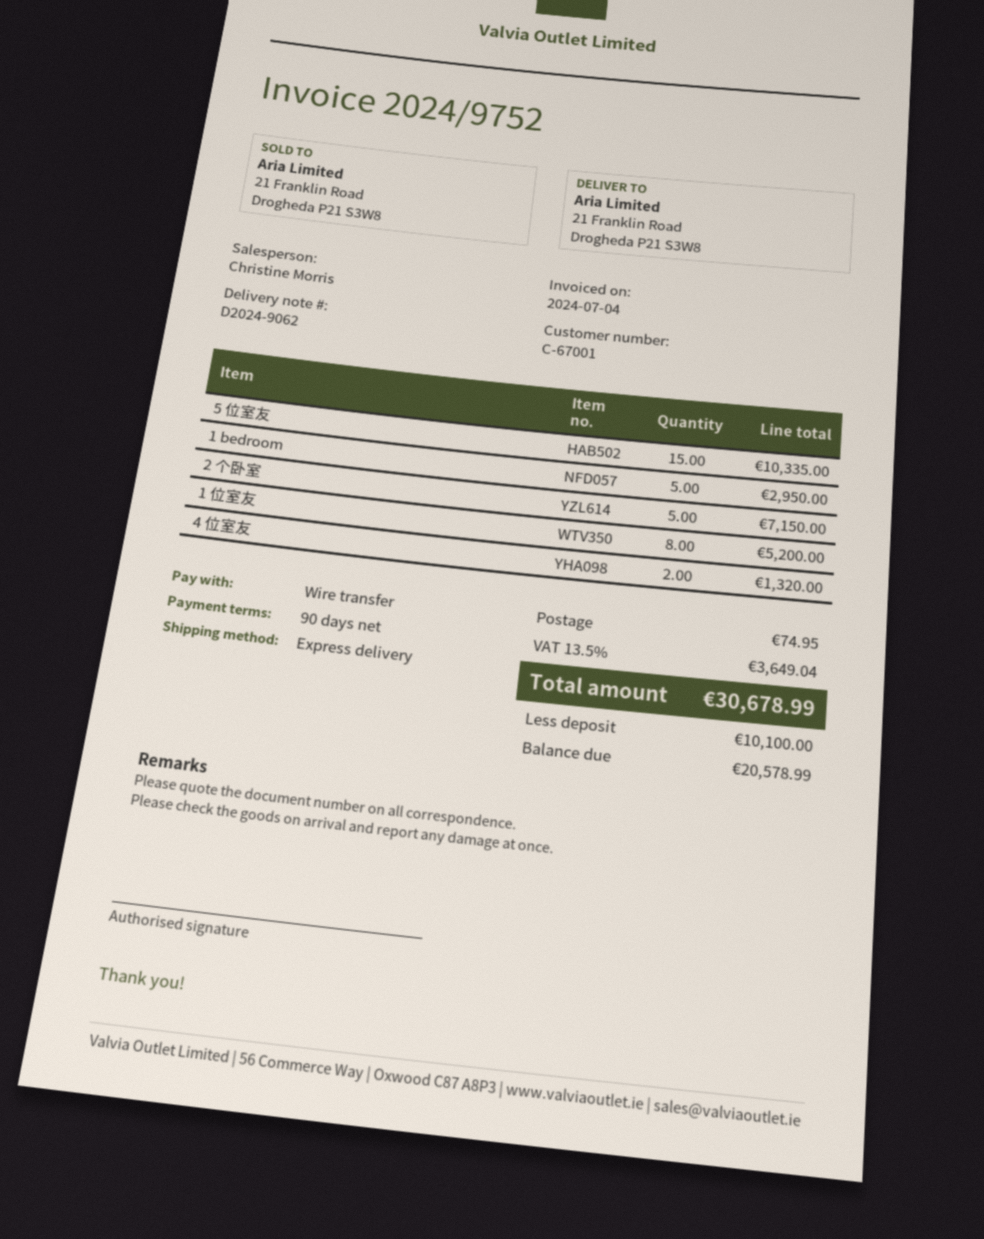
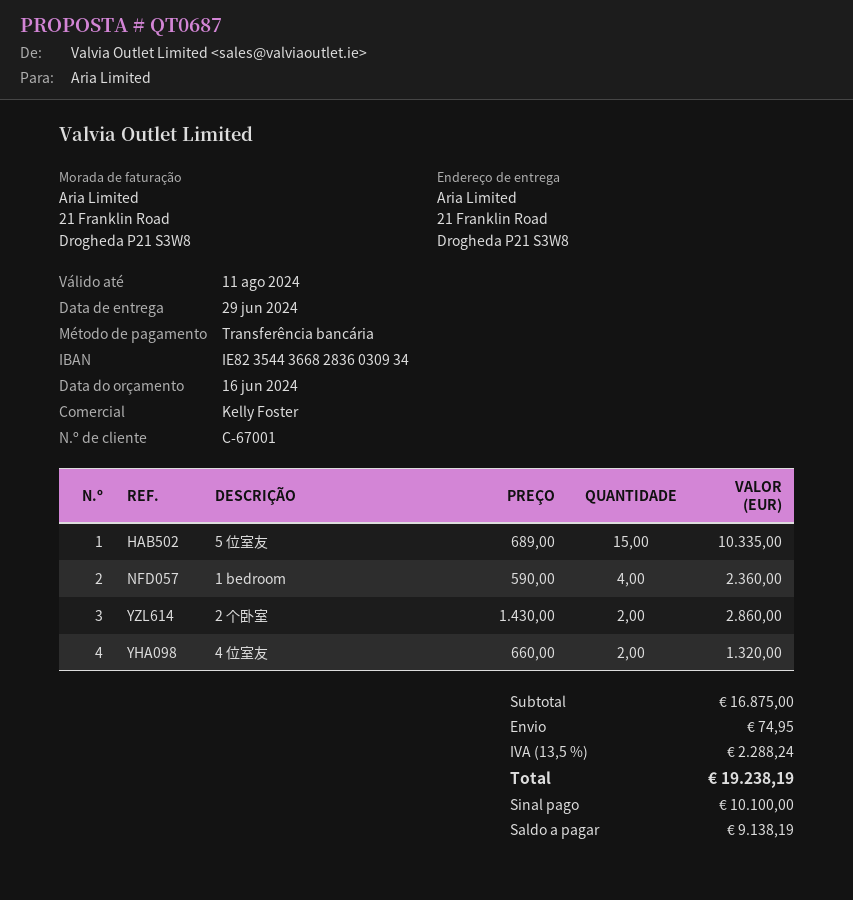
sales rep: Christine Morris -> Kelly Foster
1 bedroom: 5 for 2950.00 -> 4 for 2360.00
2 个卧室: 5 for 7150.00 -> 2 for 2860.00
1 位室友: 8 for 5200.00 -> none
tax: 13.5% = 3649.04 -> 13.5% = 2288.24
total: 30678.99 -> 19238.19
balance: 20578.99 -> 9138.19

